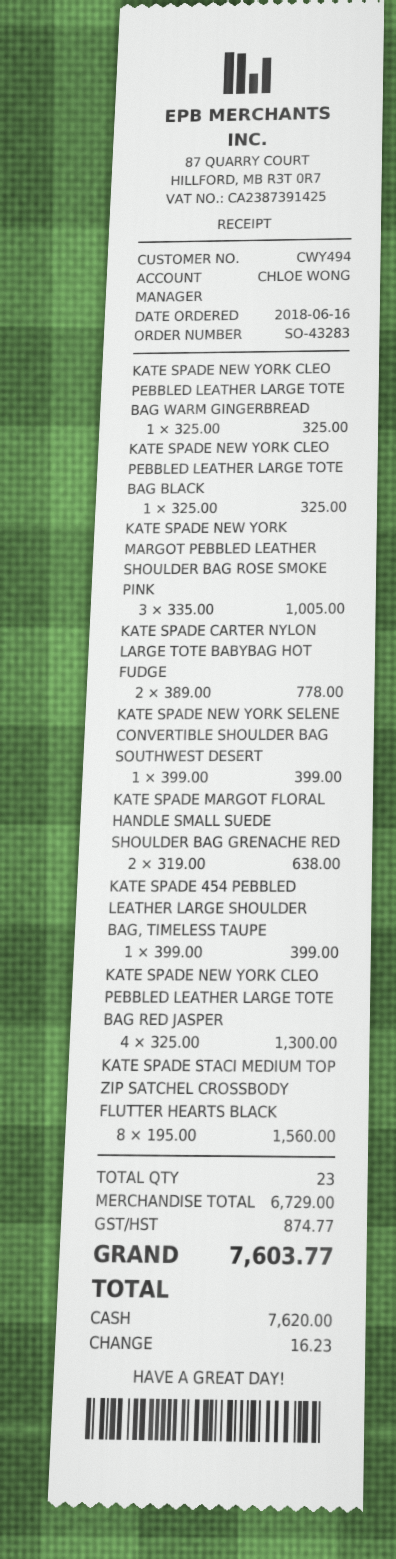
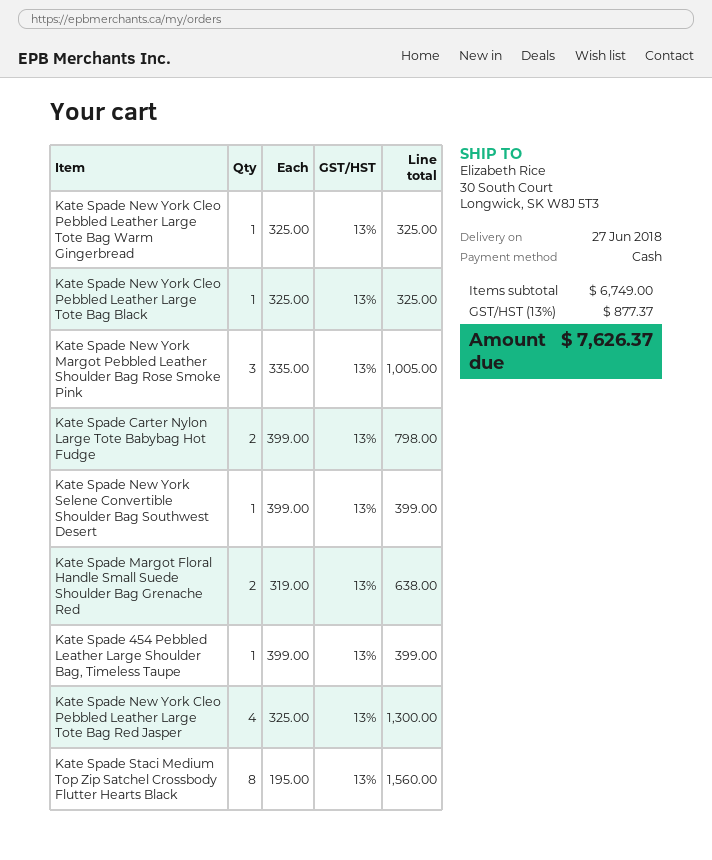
KATE SPADE CARTER NYLON LARGE TOTE BABYBAG HOT FUDGE: 2 x 389.00 = 778.00 -> 2 x 399.00 = 798.00
subtotal: 6729.00 -> 6749.00
tax: 874.77 -> 877.37
total: 7603.77 -> 7626.37

